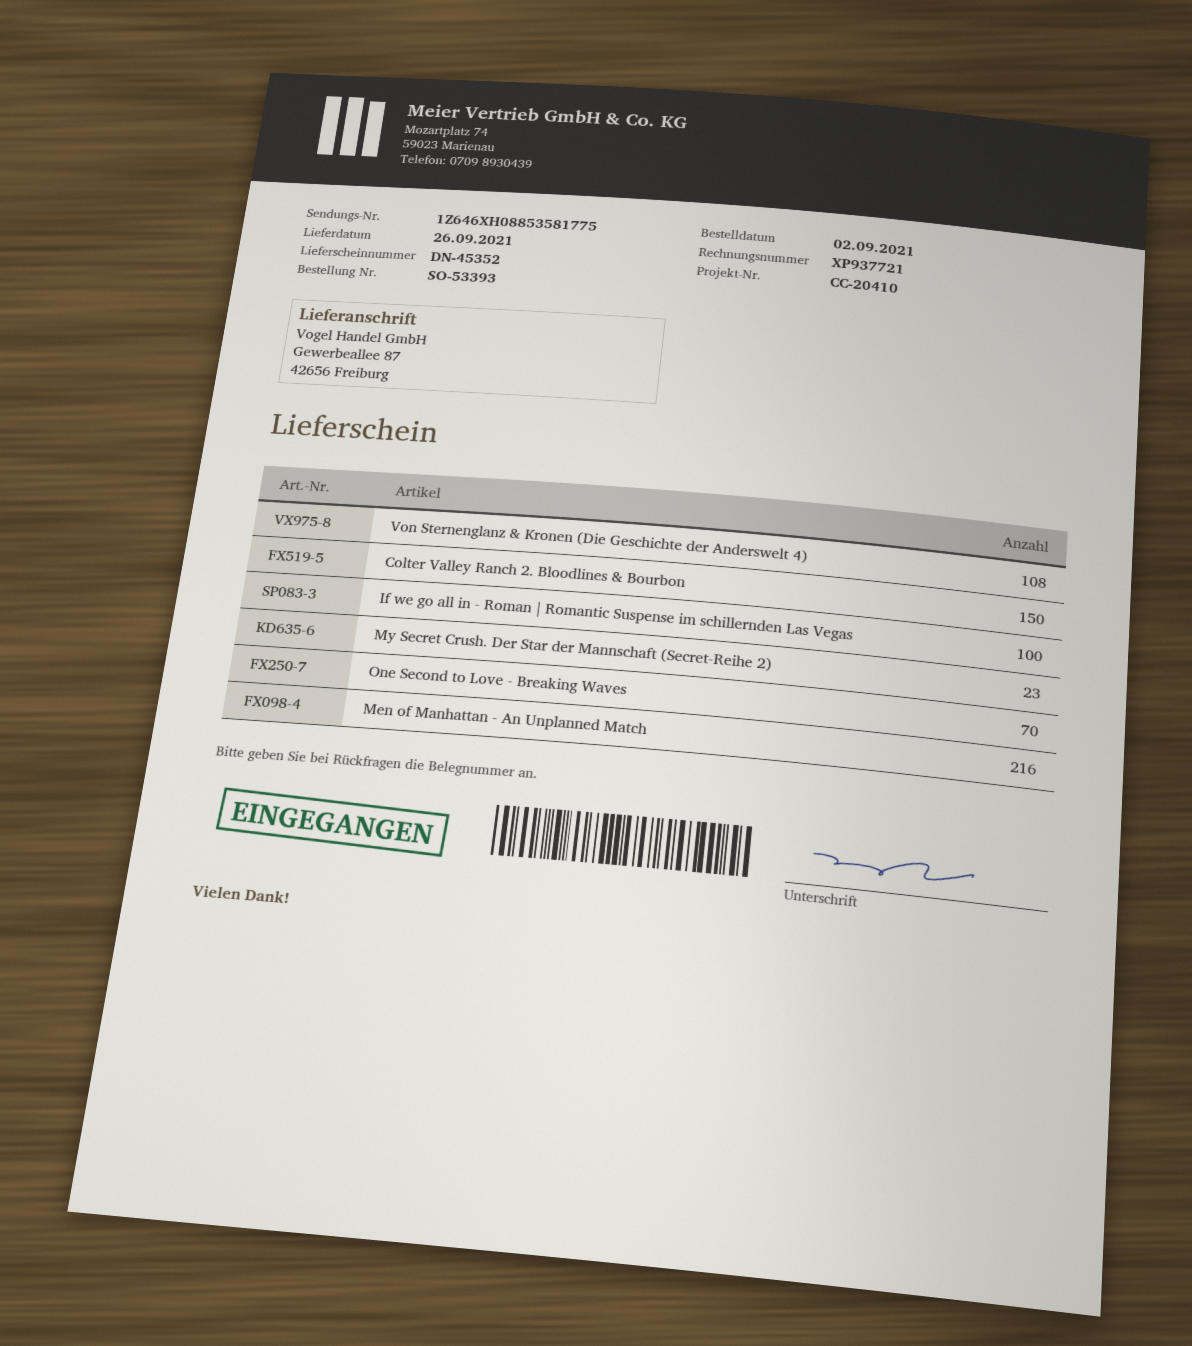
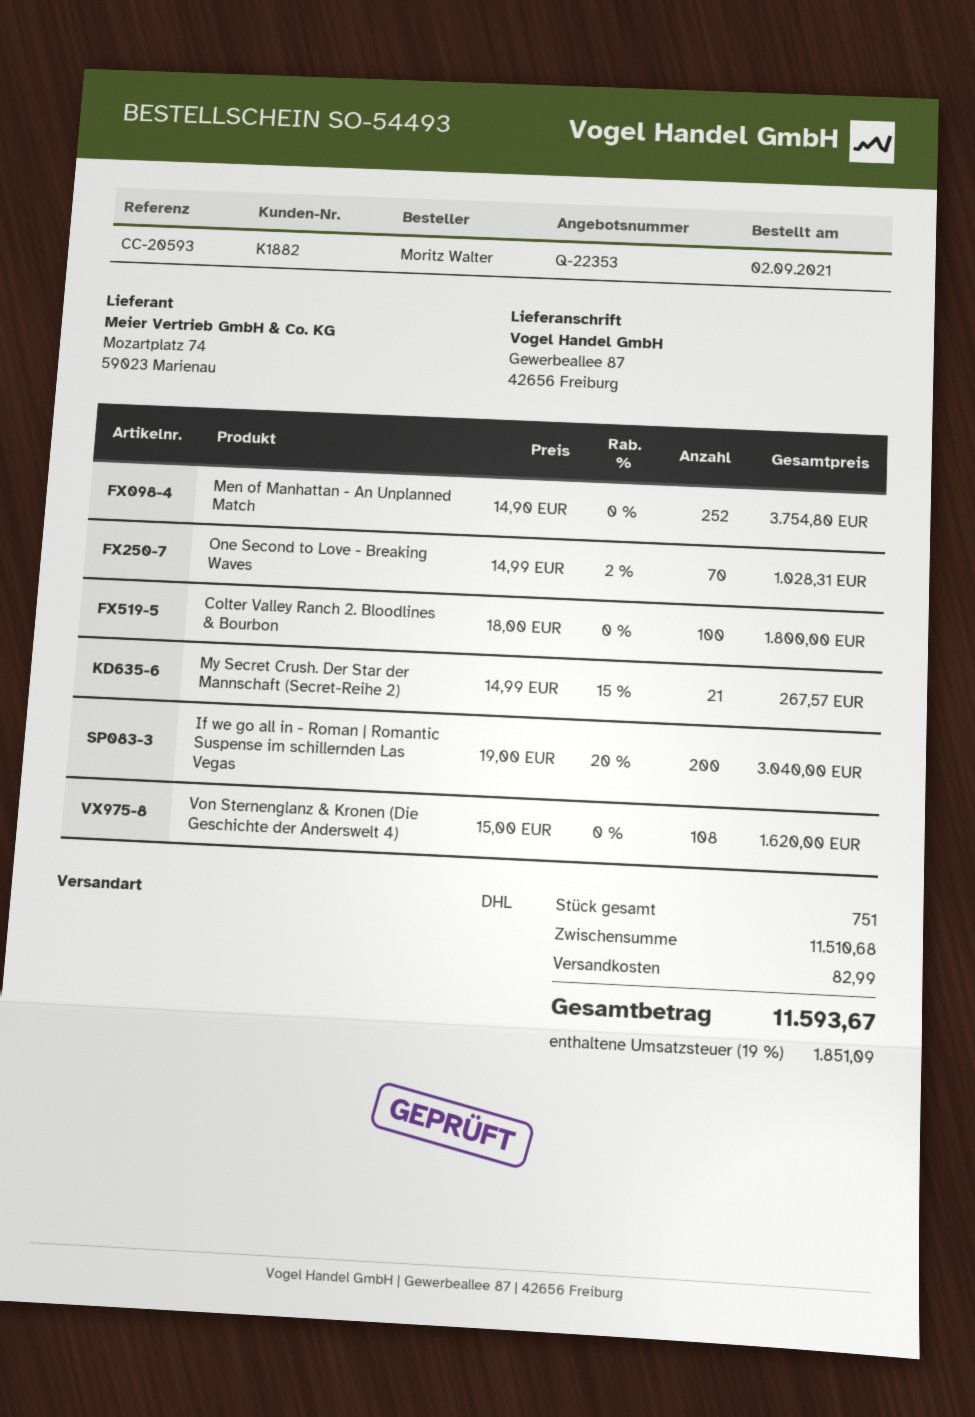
order number: SO-53393 -> SO-54493
reference: CC-20410 -> CC-20593
Colter Valley Ranch 2. Bloodlines & Bourbon: 150 -> 100
If we go all in - Roman | Romantic Suspense im schillernden Las Vegas: 100 -> 200
My Secret Crush. Der Star der Mannschaft (Secret-Reihe 2): 23 -> 21
Men of Manhattan - An Unplanned Match: 216 -> 252

